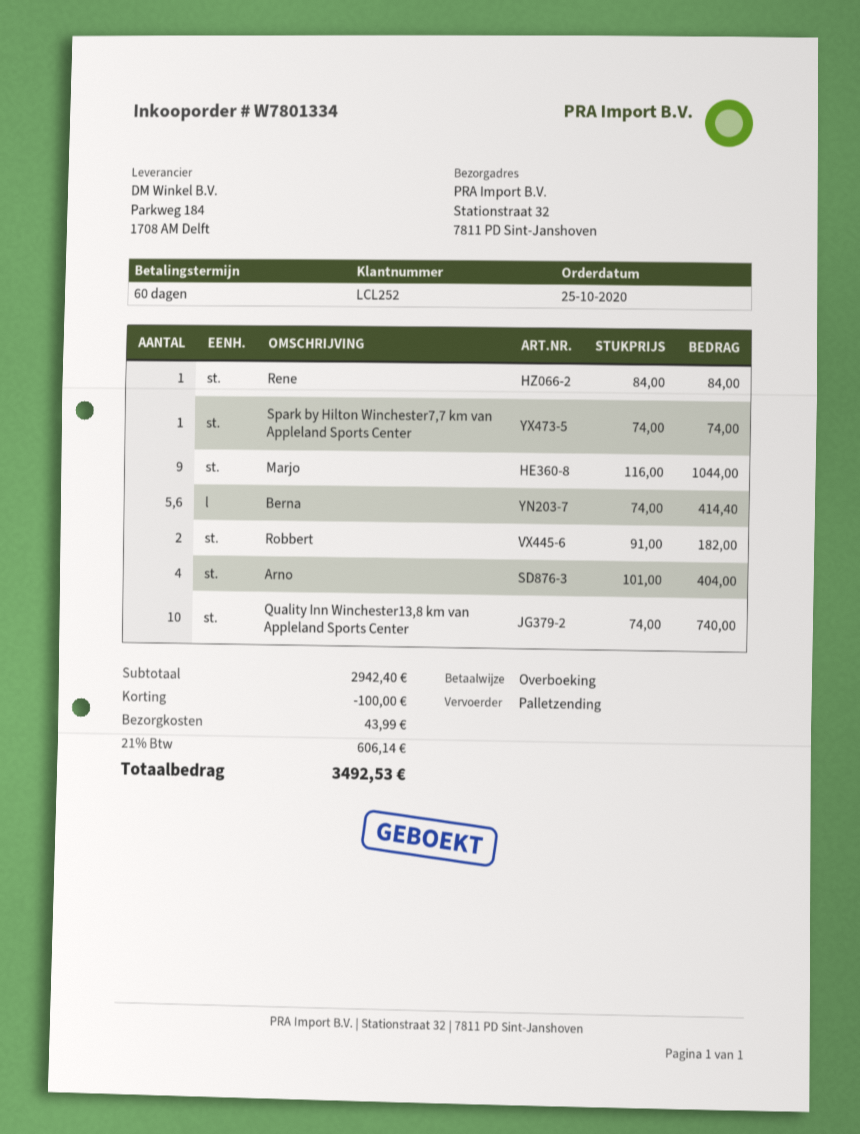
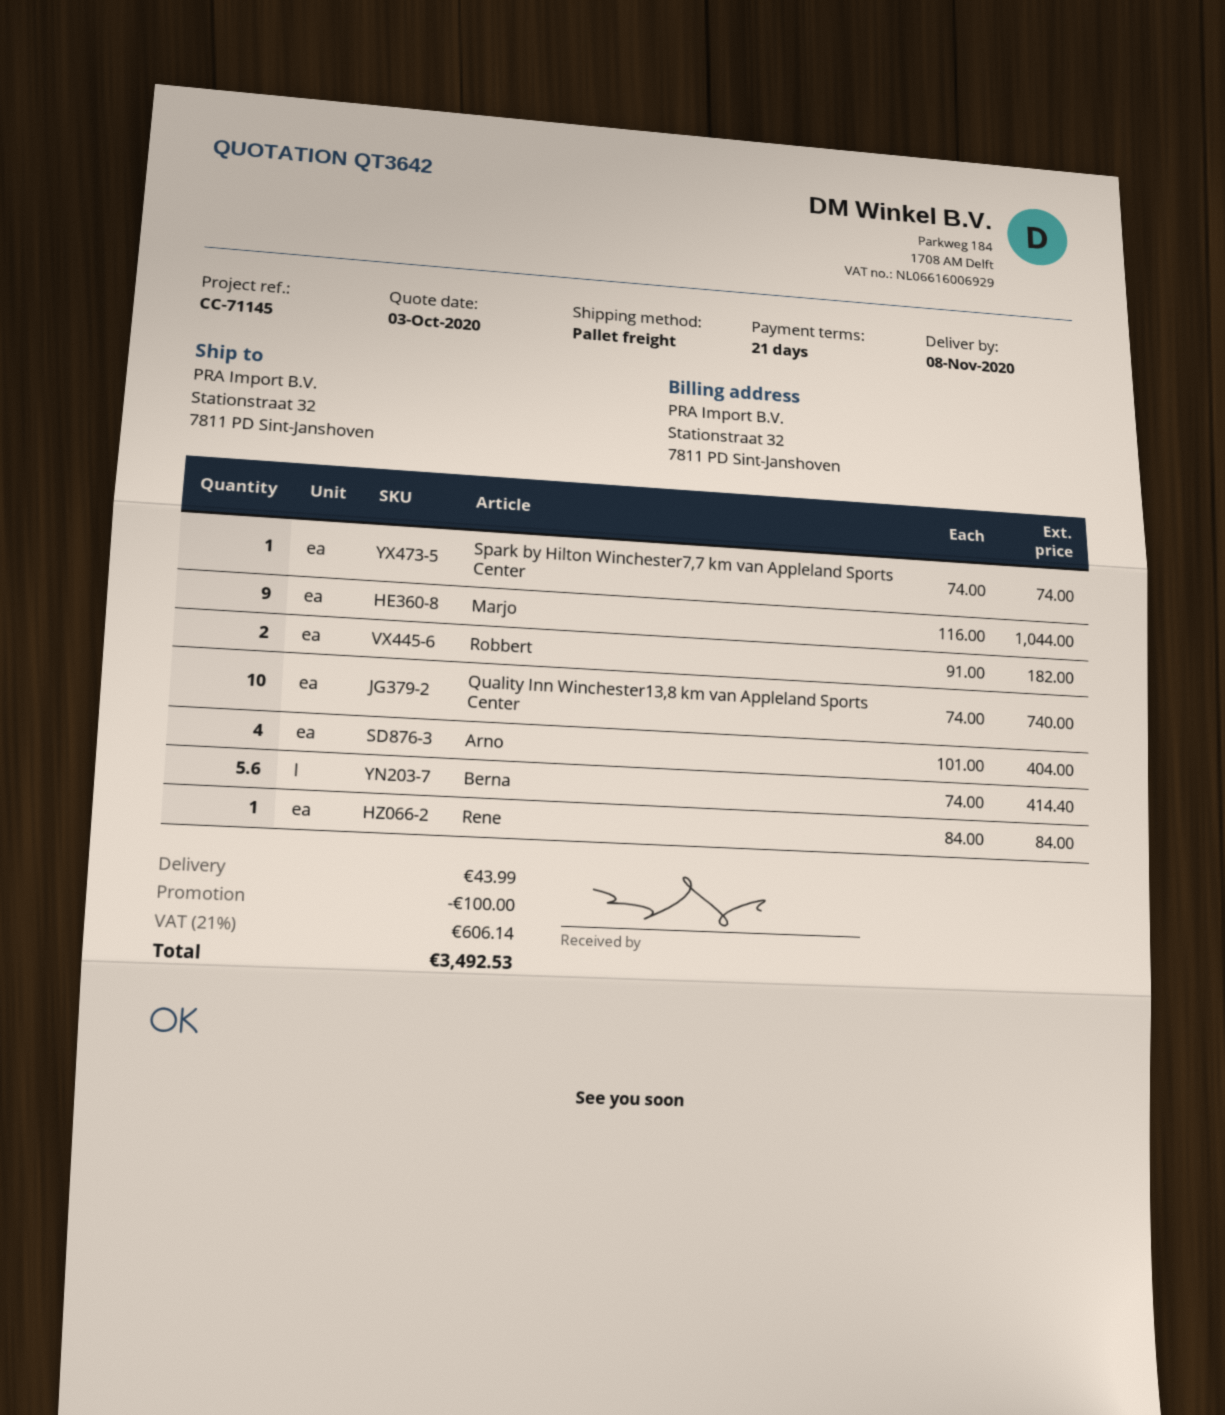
payment terms: 60 days -> 21 days

